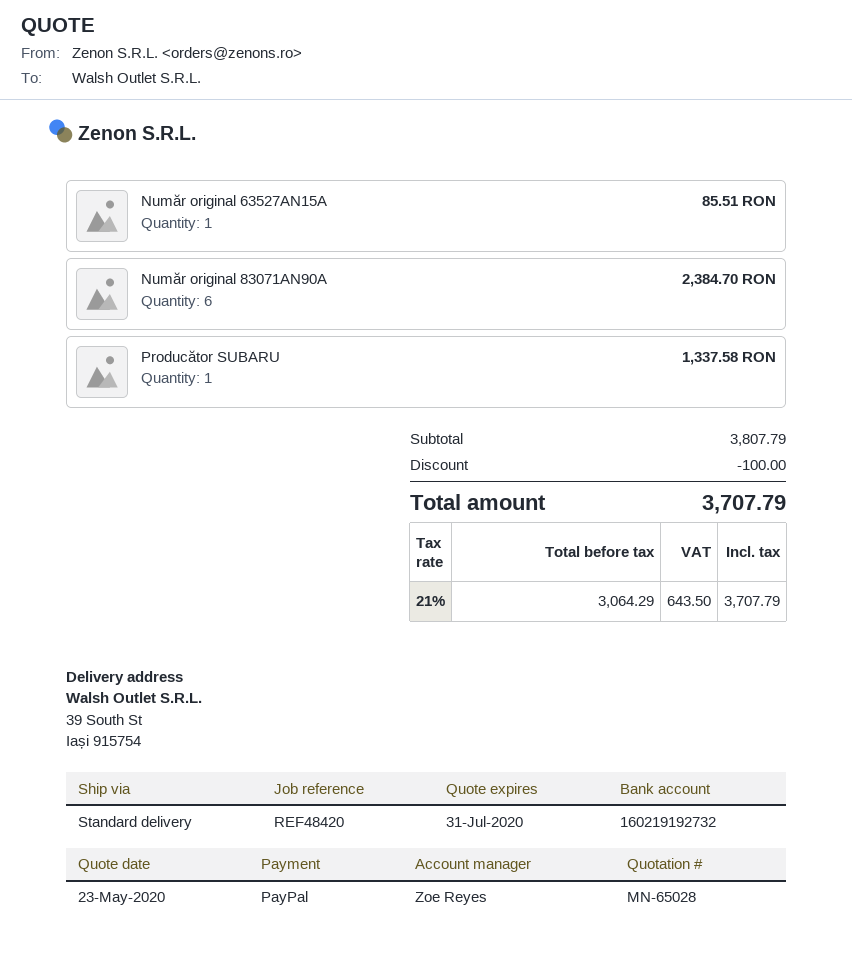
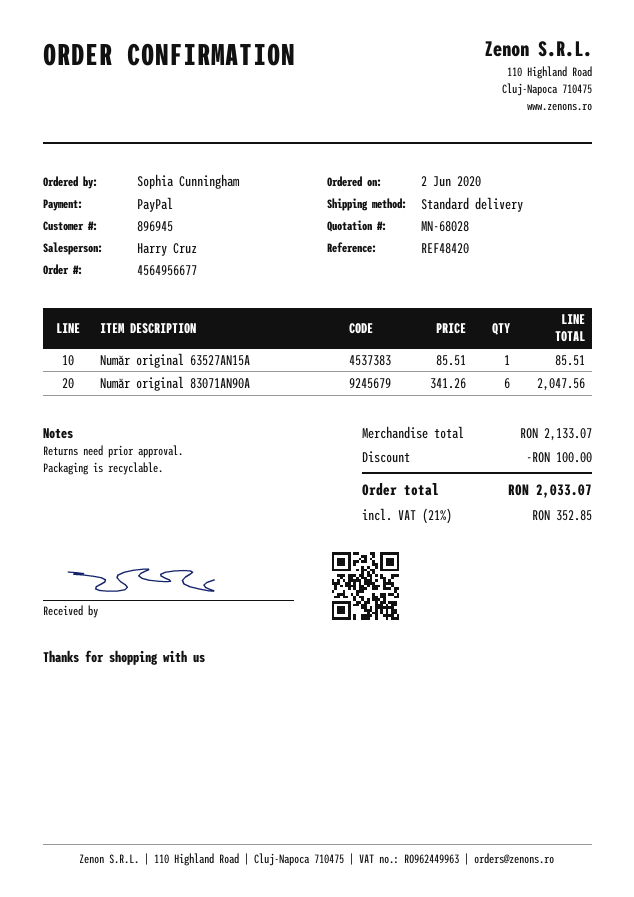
quote number: MN-65028 -> MN-68028
sales rep: Zoe Reyes -> Harry Cruz
Număr original 83071AN90A: 6 for 2384.70 -> 6 for 2047.56
Producător SUBARU: 1 for 1337.58 -> none
subtotal: 3807.79 -> 2133.07
tax: 21% = 643.50 -> 21% = 352.85
total: 3707.79 -> 2033.07

